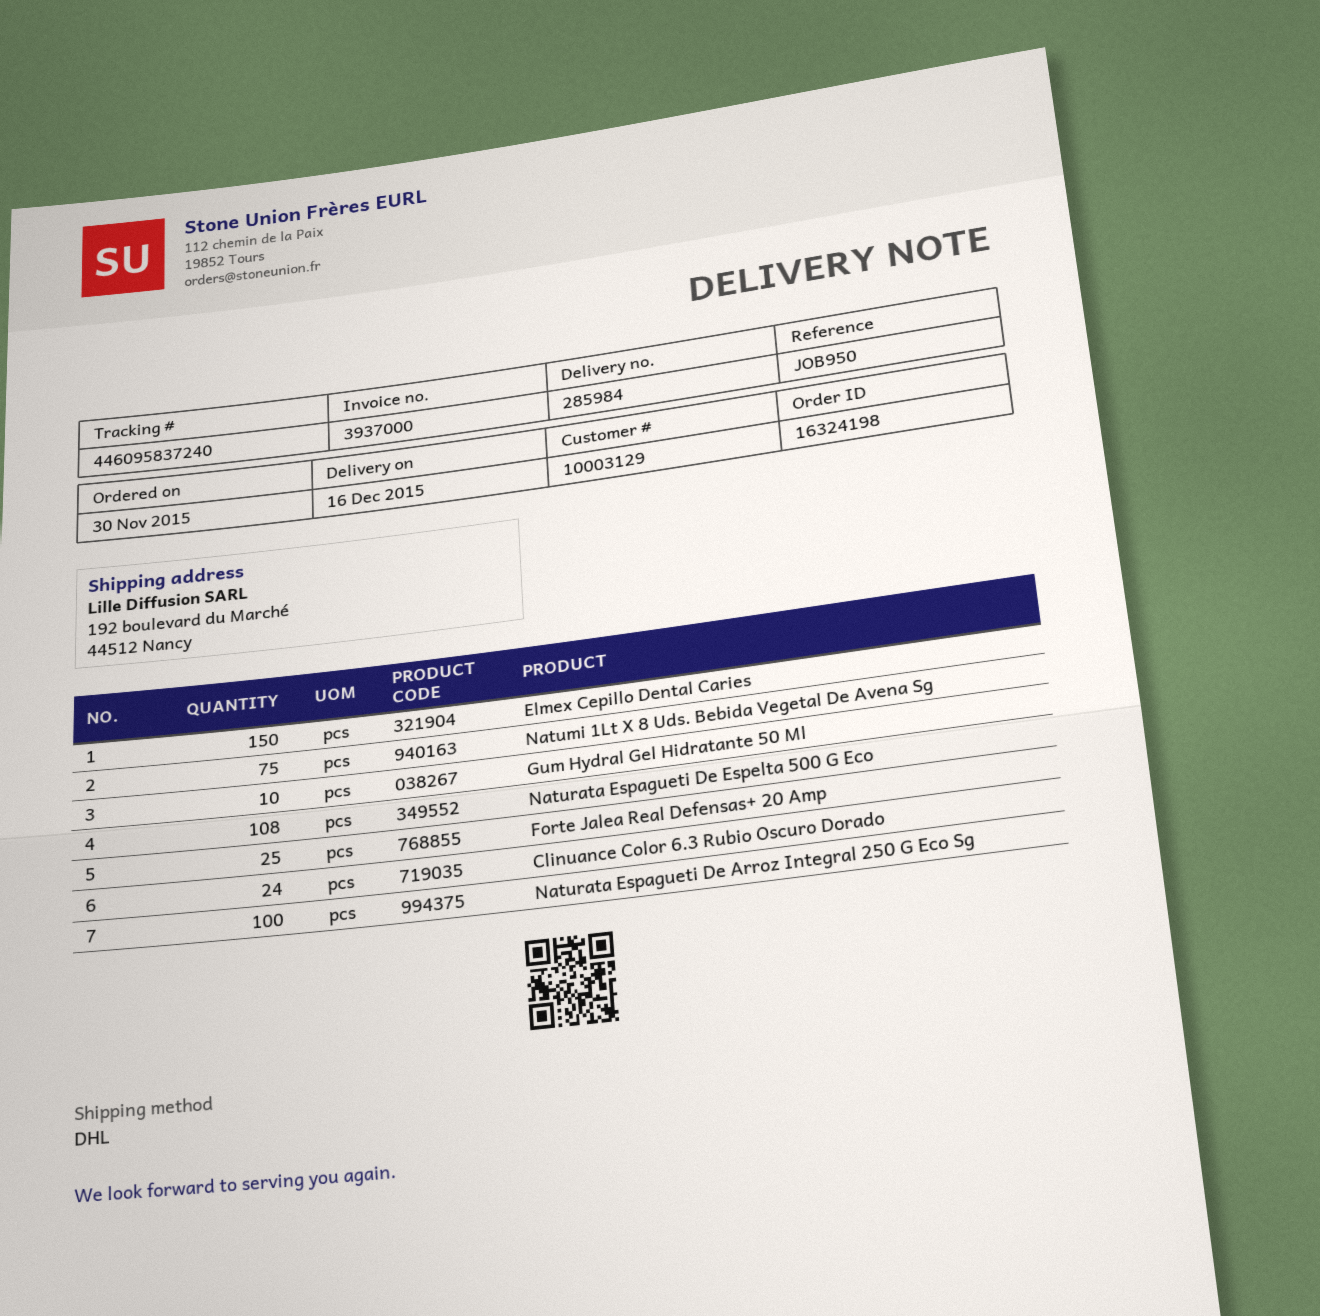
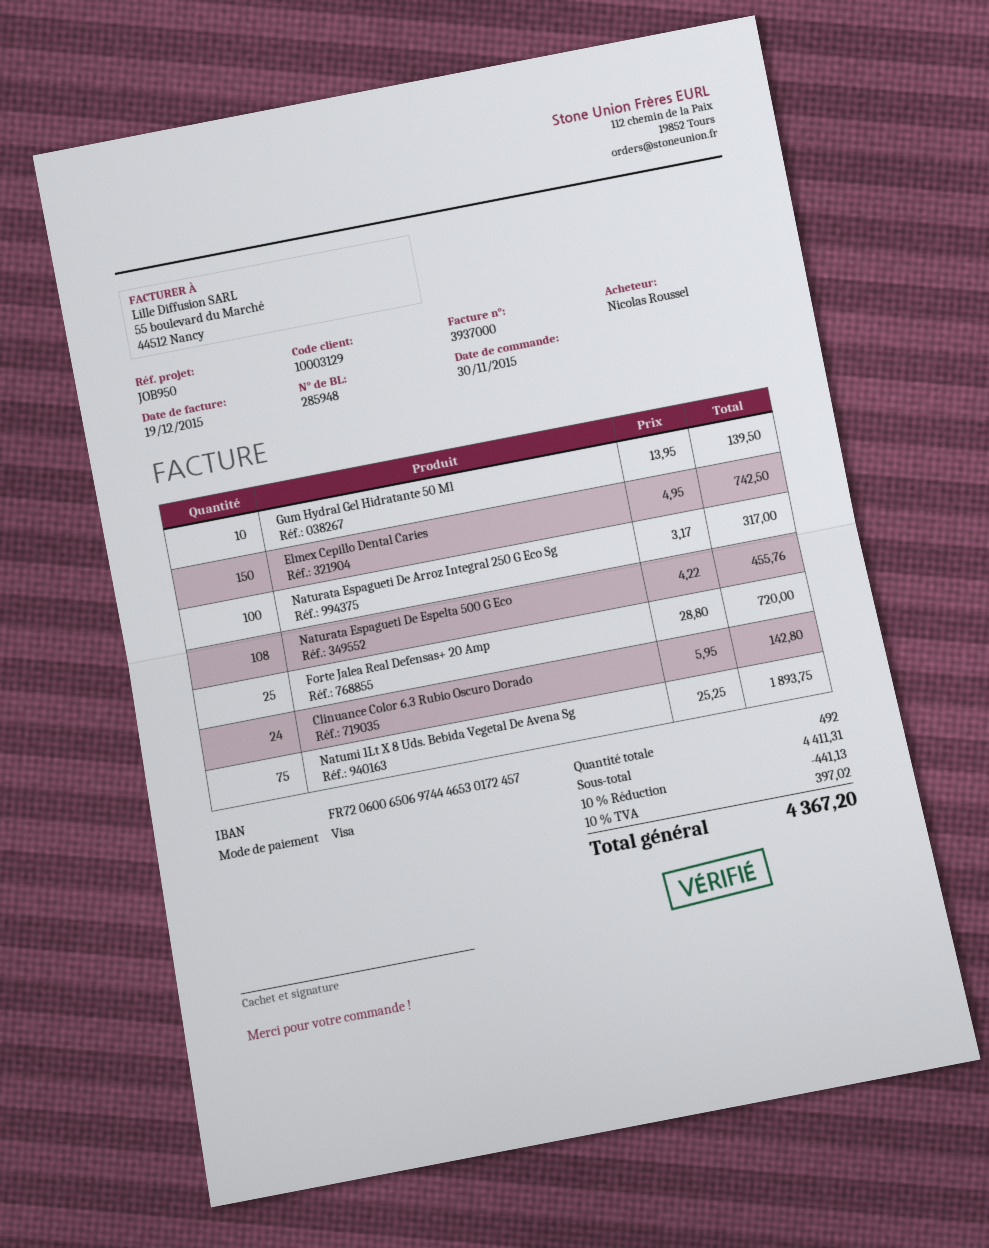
delivery note number: 285984 -> 285948

